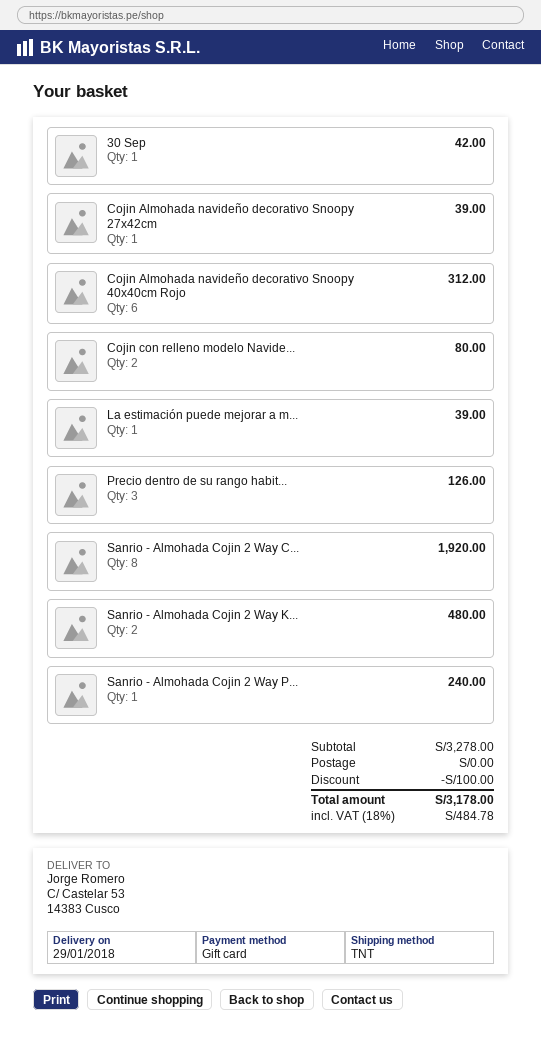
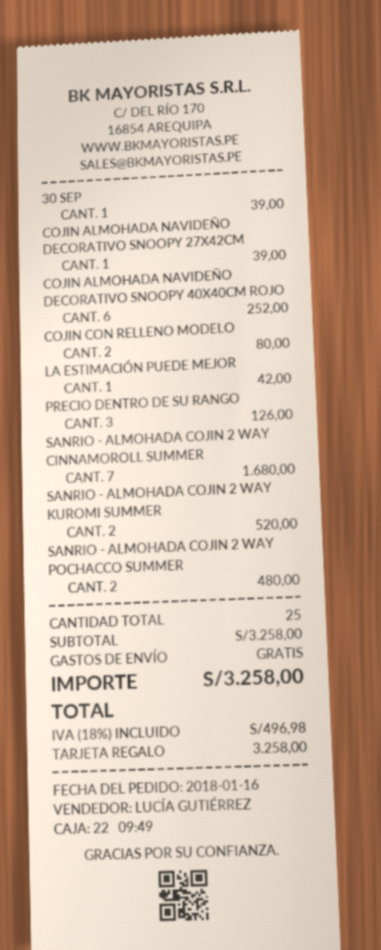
30 Sep: 1 for 42.00 -> 1 for 39.00
Cojin Almohada navideño decorativo Snoopy 40x40cm Rojo: 6 for 312.00 -> 6 for 252.00
La estimación puede mejorar a m...: 1 for 39.00 -> 1 for 42.00
Sanrio - Almohada Cojin 2 Way C...: 8 for 1920.00 -> 7 for 1680.00
Sanrio - Almohada Cojin 2 Way K...: 2 for 480.00 -> 2 for 520.00
Sanrio - Almohada Cojin 2 Way P...: 1 for 240.00 -> 2 for 480.00
subtotal: 3278.00 -> 3258.00
discount: 100.00 -> none
tax: 18% = 484.78 -> 18% = 496.98
total: 3178.00 -> 3258.00

